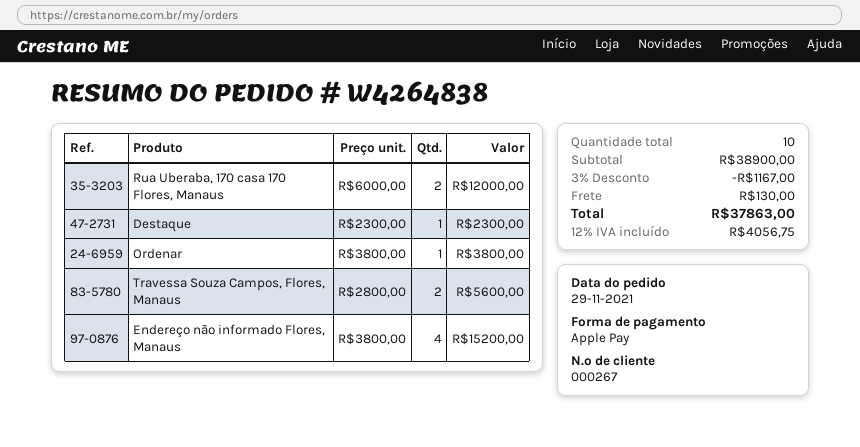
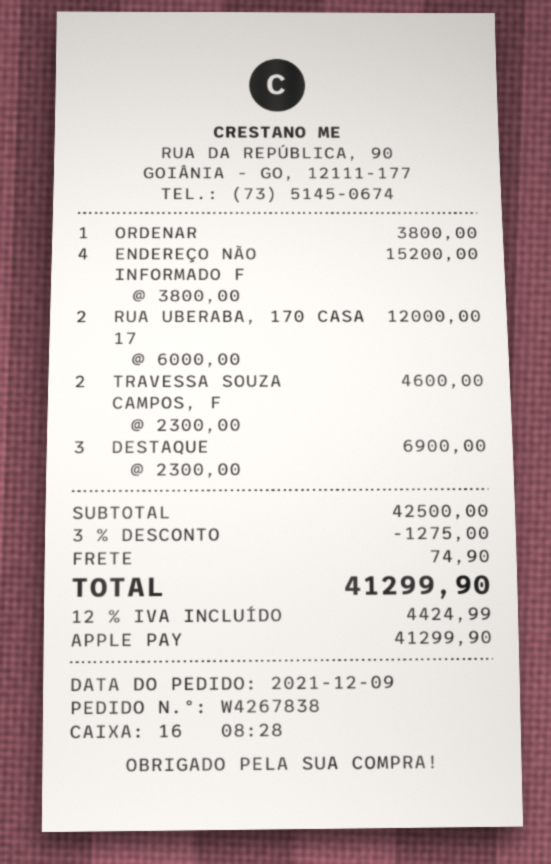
order number: W4264838 -> W4267838
order date: 2021-11-29 -> 2021-12-09
Destaque: 1 x 2300.00 = 2300.00 -> 3 x 2300.00 = 6900.00
Travessa Souza Campos, Flores, Manaus: 2 x 2800.00 = 5600.00 -> 2 x 2300.00 = 4600.00
subtotal: 38900.00 -> 42500.00
discount: 3% = 1167.00 -> 3% = 1275.00
shipping: 130.00 -> 74.90
tax: 12% = 4056.75 -> 12% = 4424.99
total: 37863.00 -> 41299.90

